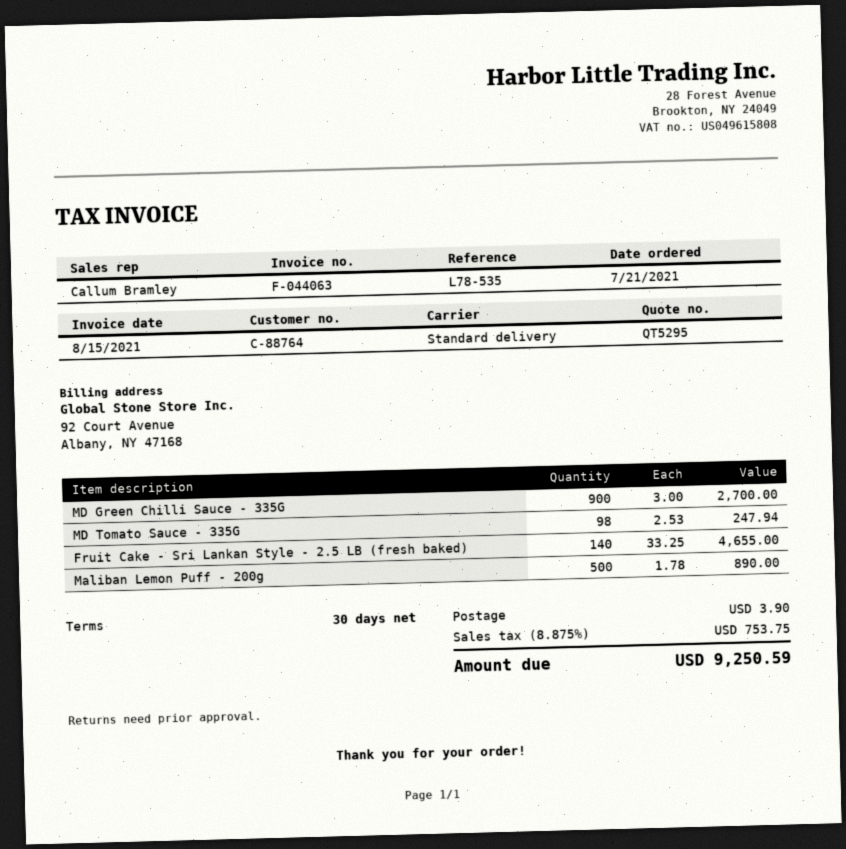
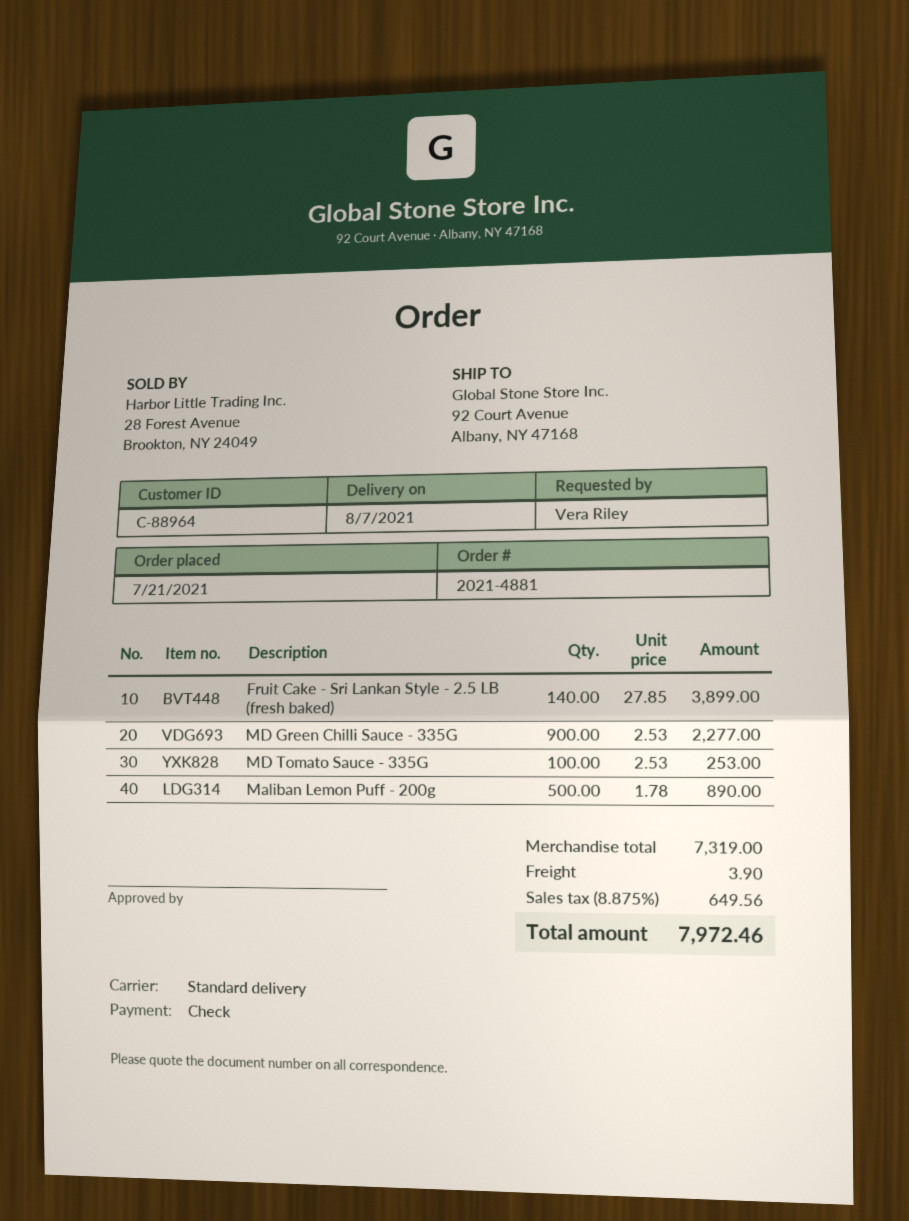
customer number: C-88764 -> C-88964
MD Green Chilli Sauce - 335G: 900 x 3.00 = 2700.00 -> 900 x 2.53 = 2277.00
MD Tomato Sauce - 335G: 98 x 2.53 = 247.94 -> 100 x 2.53 = 253.00
Fruit Cake - Sri Lankan Style - 2.5 LB (fresh baked): 140 x 33.25 = 4655.00 -> 140 x 27.85 = 3899.00
tax: 8.875% = 753.75 -> 8.875% = 649.56
total: 9250.59 -> 7972.46

